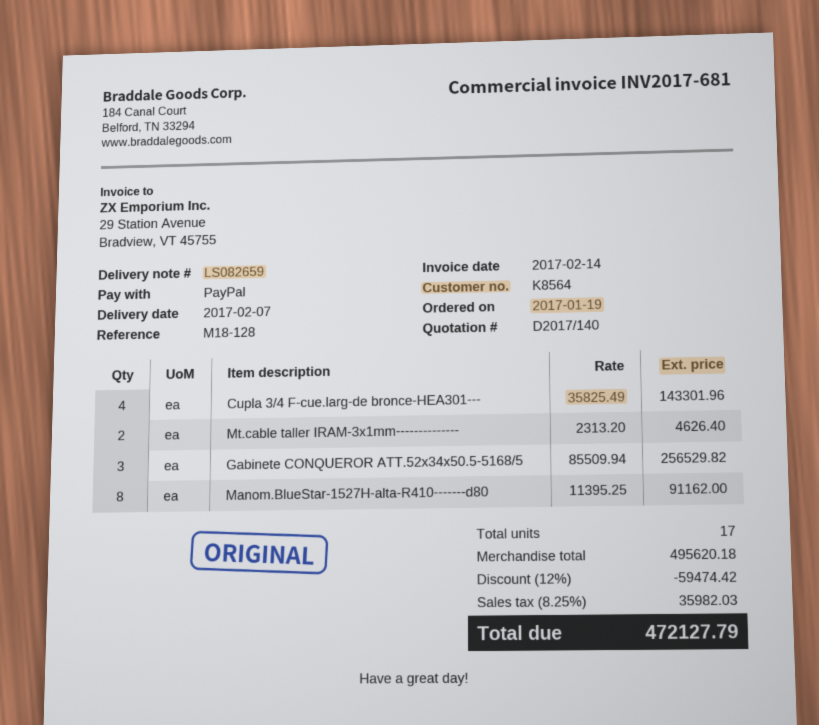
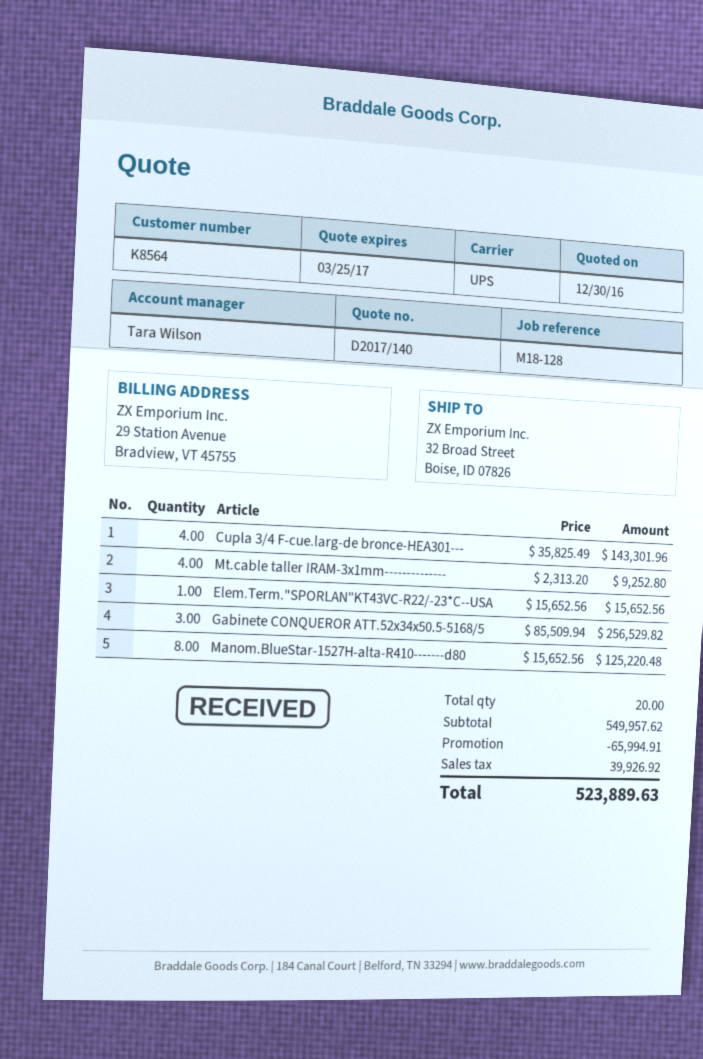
Mt.cable taller IRAM-3x1mm--------------: 2 x 2313.20 = 4626.40 -> 4 x 2313.20 = 9252.80
Manom.BlueStar-1527H-alta-R410-------d80: 8 x 11395.25 = 91162.00 -> 8 x 15652.56 = 125220.48
Elem.Term."SPORLAN"KT43VC-R22/-23*C--USA: none -> 1 x 15652.56 = 15652.56
total quantity: 17 -> 20
subtotal: 495620.18 -> 549957.62
discount: 59474.42 -> 65994.91
tax: 35982.03 -> 39926.92
total: 472127.79 -> 523889.63

